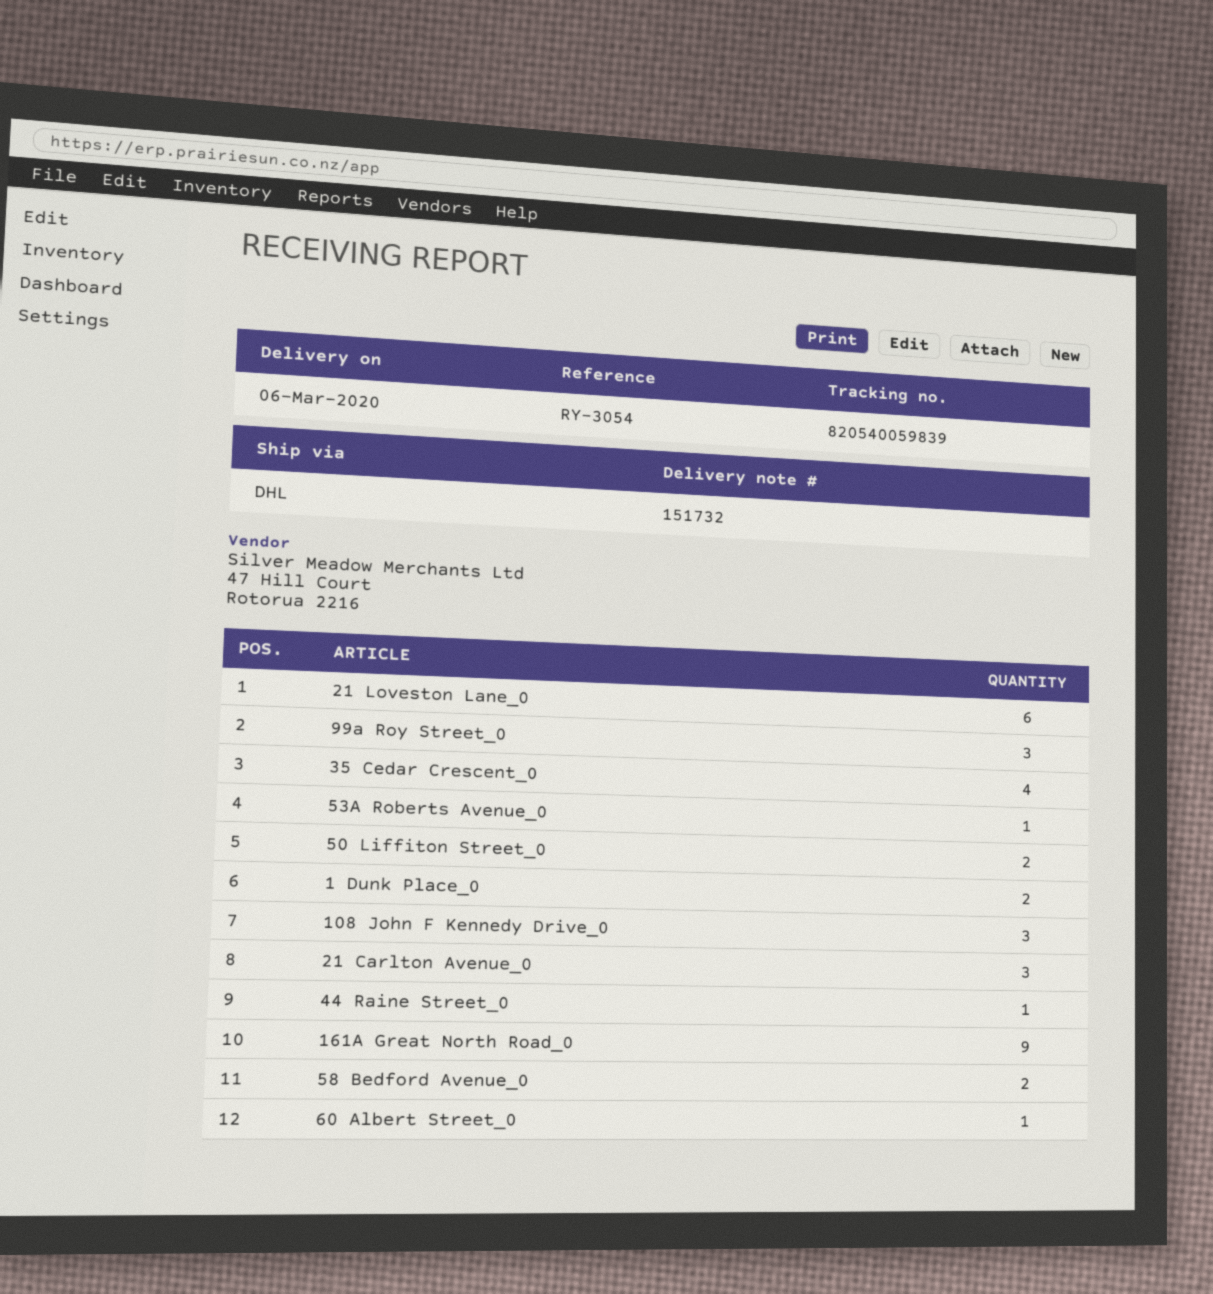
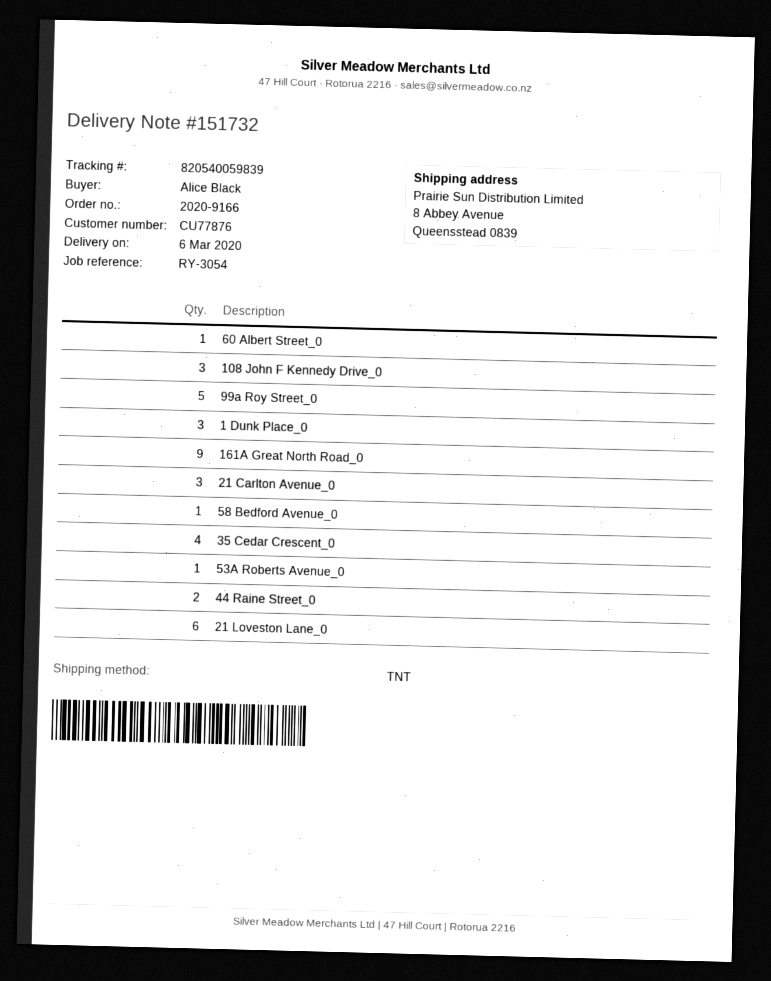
shipping method: DHL -> TNT
99a Roy Street_0: 3 -> 5
50 Liffiton Street_0: 2 -> none
1 Dunk Place_0: 2 -> 3
44 Raine Street_0: 1 -> 2
58 Bedford Avenue_0: 2 -> 1

